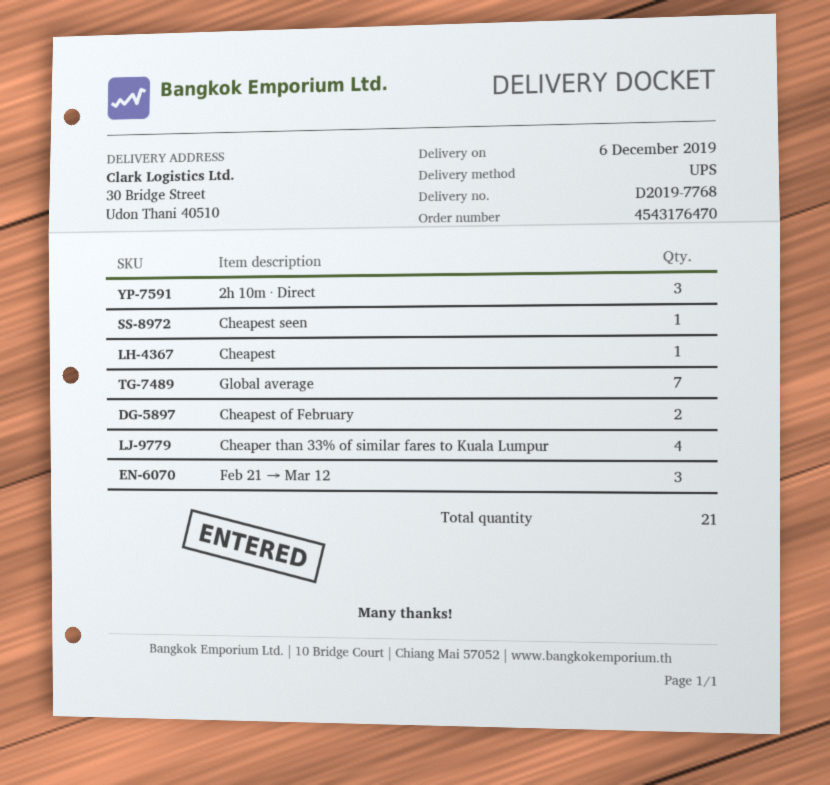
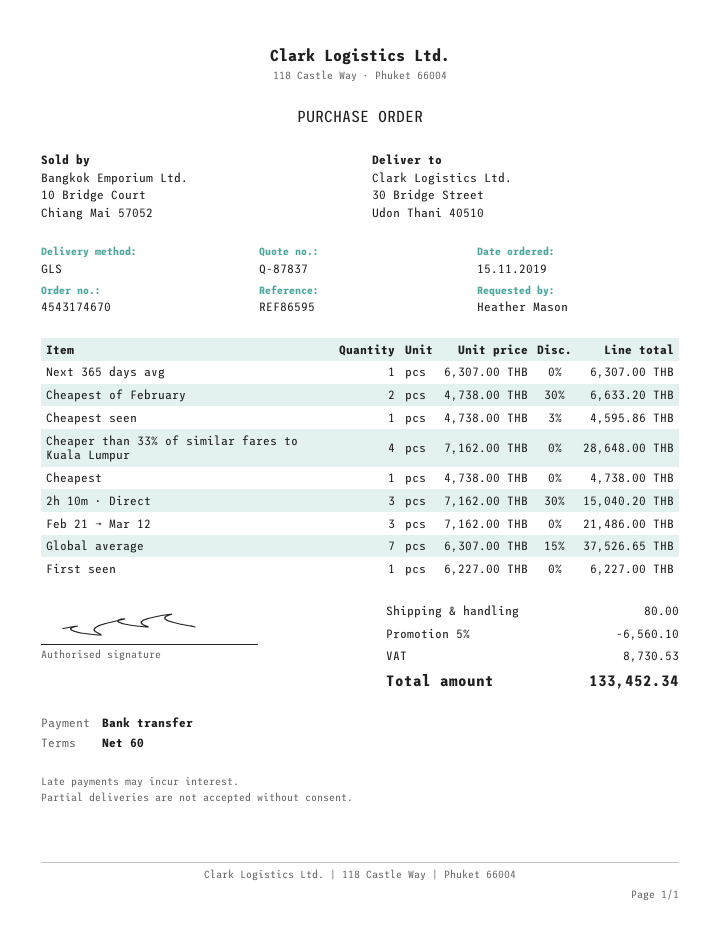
order number: 4543176470 -> 4543174670
shipping method: UPS -> GLS
Next 365 days avg: none -> 1
First seen: none -> 1

